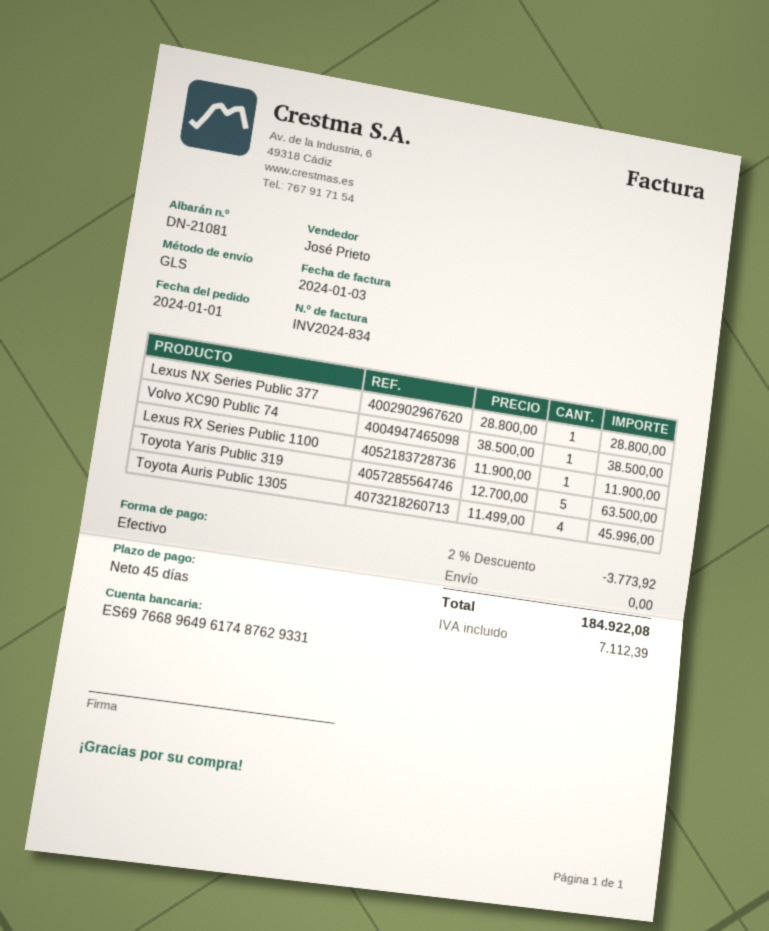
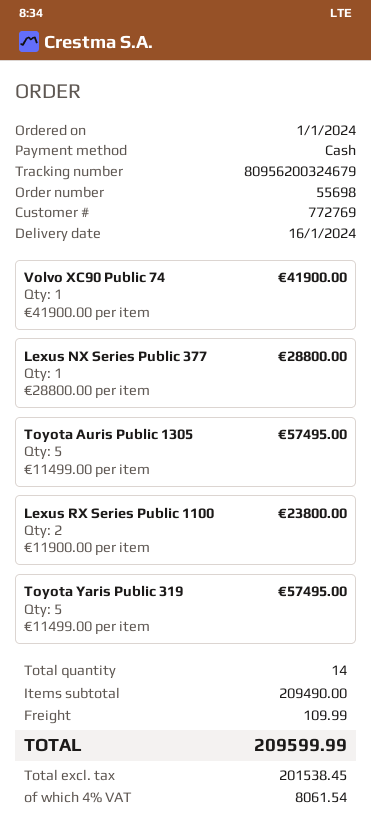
Volvo XC90 Public 74: 1 x 38500.00 = 38500.00 -> 1 x 41900.00 = 41900.00
Lexus RX Series Public 1100: 1 x 11900.00 = 11900.00 -> 2 x 11900.00 = 23800.00
Toyota Yaris Public 319: 5 x 12700.00 = 63500.00 -> 5 x 11499.00 = 57495.00
Toyota Auris Public 1305: 4 x 11499.00 = 45996.00 -> 5 x 11499.00 = 57495.00
discount: 2% = 3773.92 -> none
shipping: 0.00 -> 109.99
tax: 7112.39 -> 8061.54
total: 184922.08 -> 209599.99

